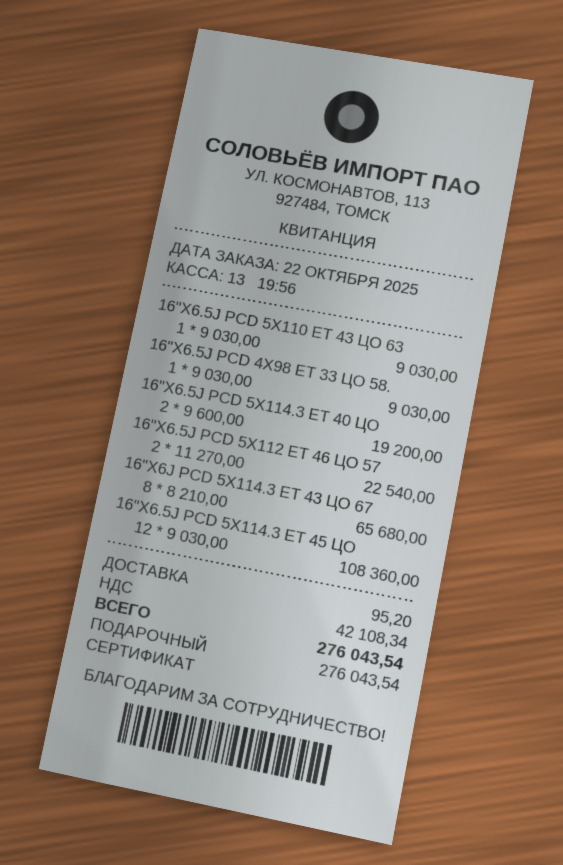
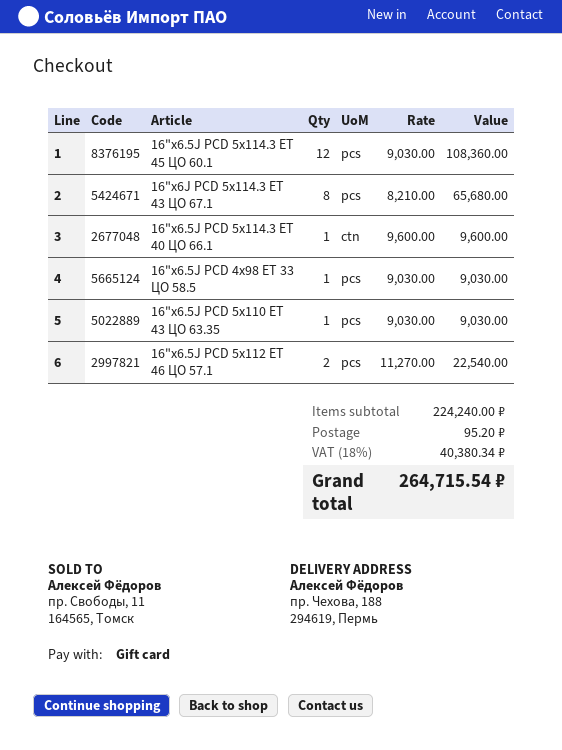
16"X6.5J PCD 5X114.3 ЕТ 40 ЦО: 2 x 9600.00 = 19200.00 -> 1 x 9600.00 = 9600.00
tax: 42108.34 -> 40380.34
total: 276043.54 -> 264715.54

